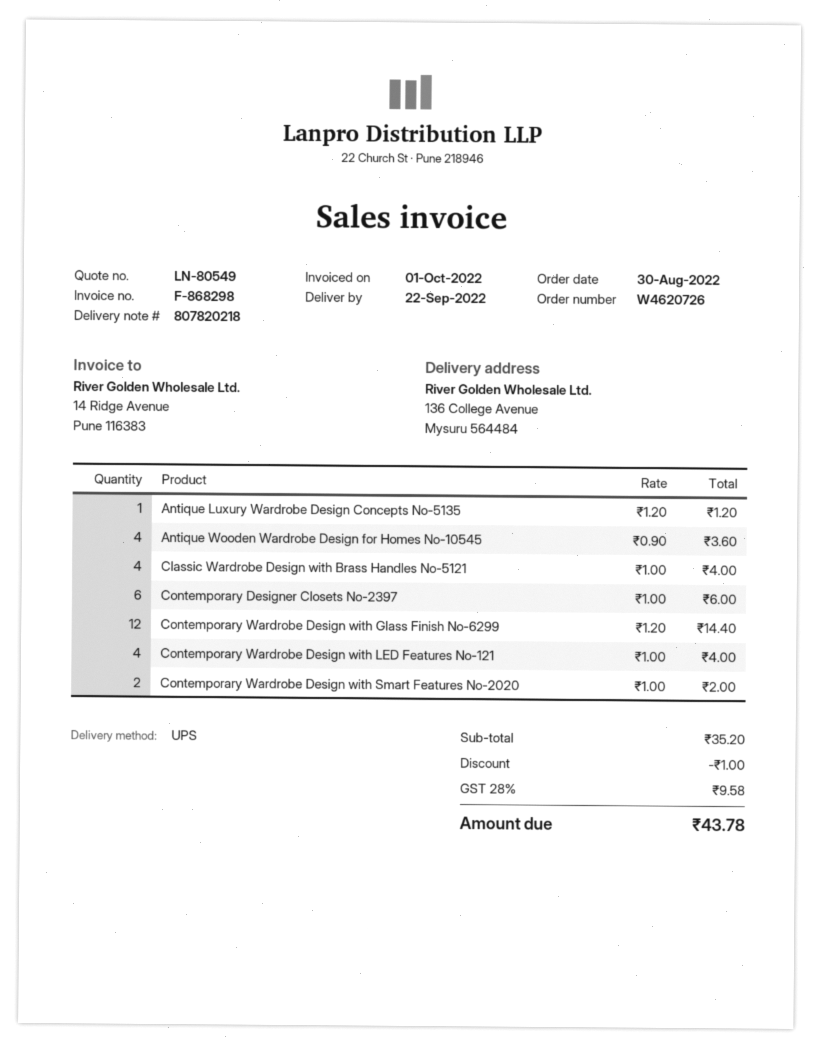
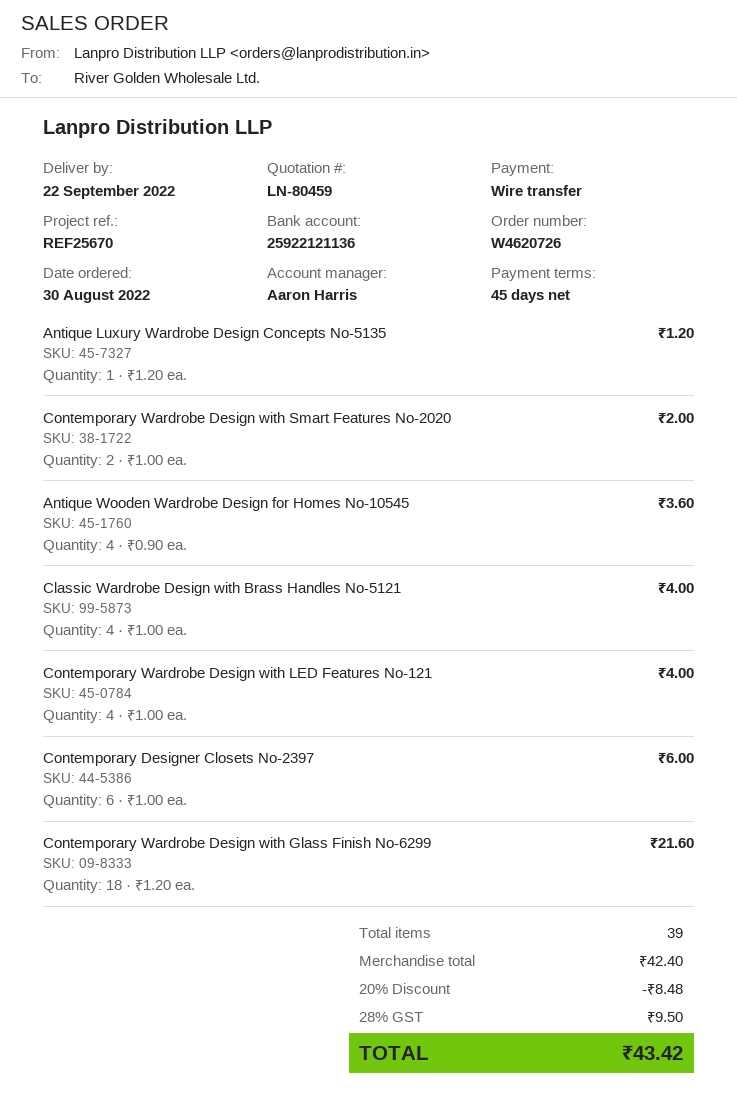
quote number: LN-80549 -> LN-80459
Contemporary Wardrobe Design with Glass Finish No-6299: 12 x 1.20 = 14.40 -> 18 x 1.20 = 21.60
subtotal: 35.20 -> 42.40
discount: 1.00 -> 8.48
tax: 28% = 9.58 -> 28% = 9.50
total: 43.78 -> 43.42

